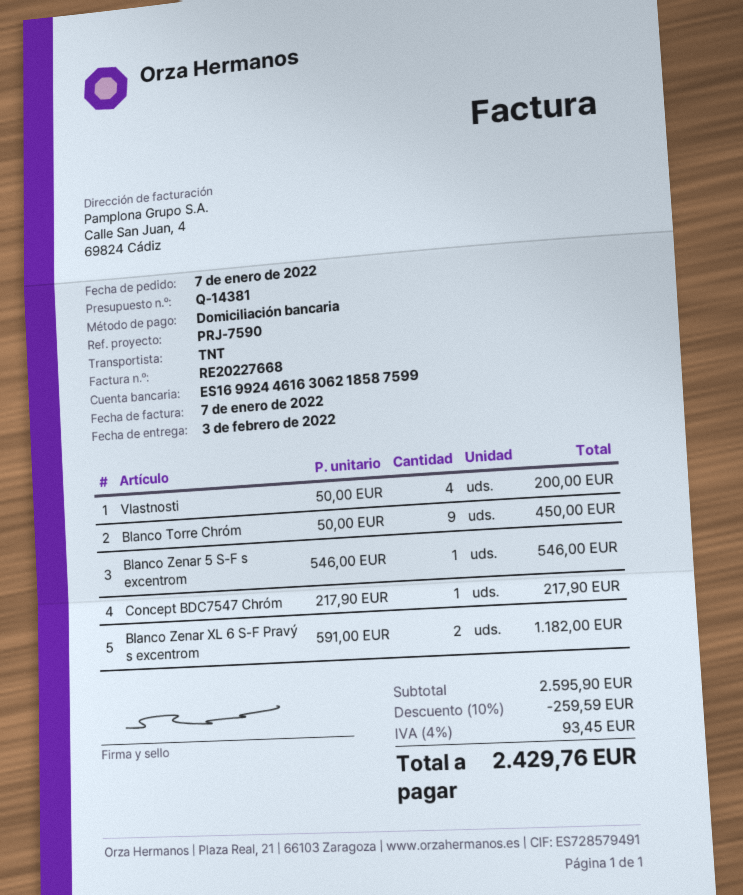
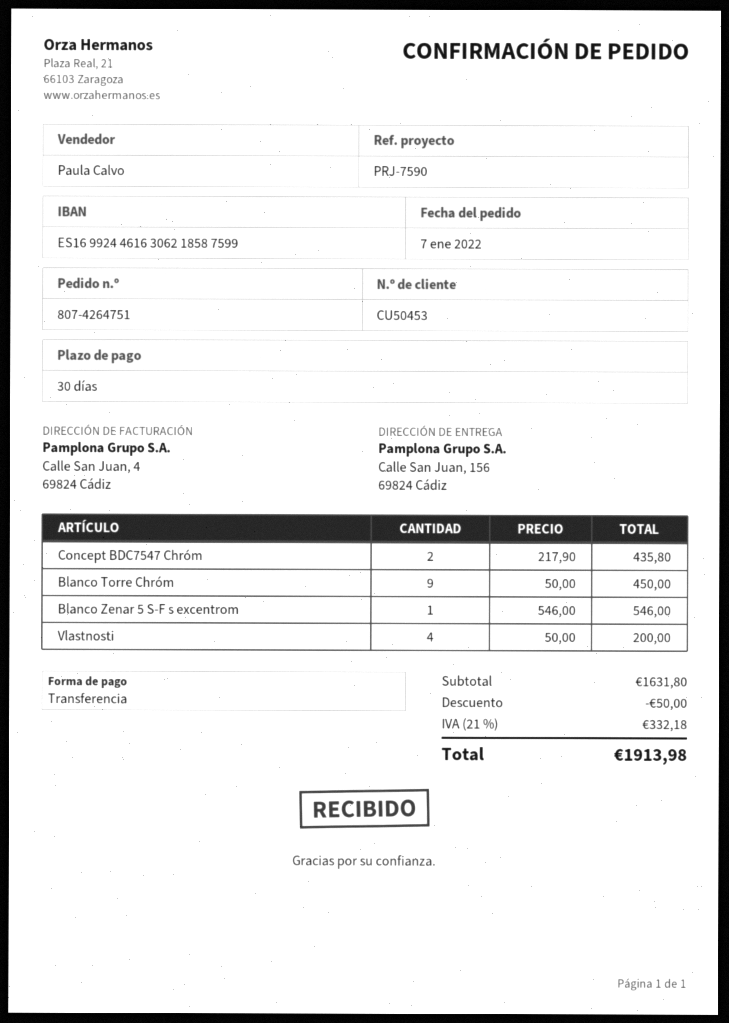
payment method: direct debit -> bank transfer
Concept BDC7547 Chróm: 1 x 217.90 = 217.90 -> 2 x 217.90 = 435.80
Blanco Zenar XL 6 S-F Pravý s excentrom: 2 x 591.00 = 1182.00 -> none
subtotal: 2595.90 -> 1631.80
discount: 259.59 -> 50.00
tax: 4% = 93.45 -> 21% = 332.18
total: 2429.76 -> 1913.98

